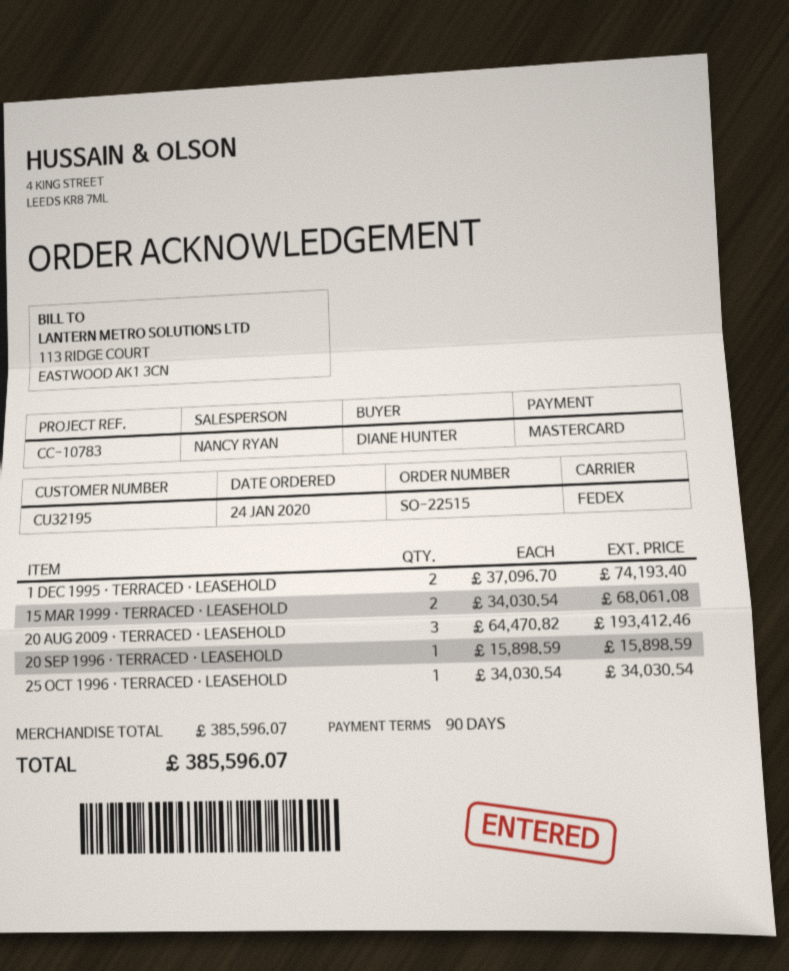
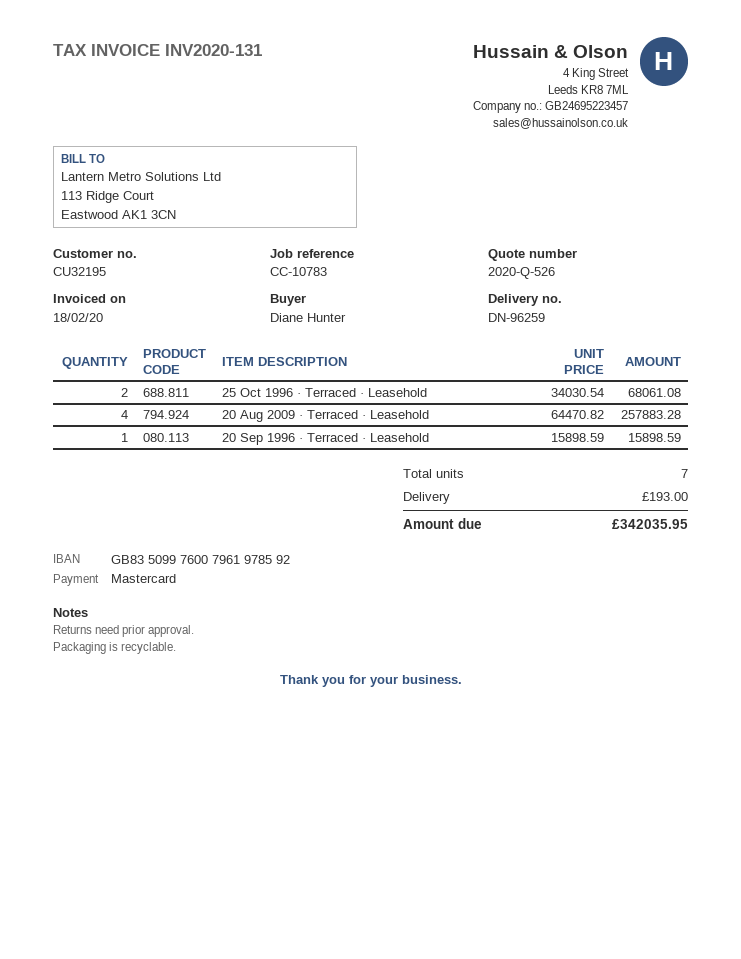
1 DEC 1995 · TERRACED · LEASEHOLD: 2 x 37096.70 = 74193.40 -> none
15 MAR 1999 · TERRACED · LEASEHOLD: 2 x 34030.54 = 68061.08 -> none
20 AUG 2009 · TERRACED · LEASEHOLD: 3 x 64470.82 = 193412.46 -> 4 x 64470.82 = 257883.28
25 OCT 1996 · TERRACED · LEASEHOLD: 1 x 34030.54 = 34030.54 -> 2 x 34030.54 = 68061.08
shipping: none -> 193.00
total: 385596.07 -> 342035.95

